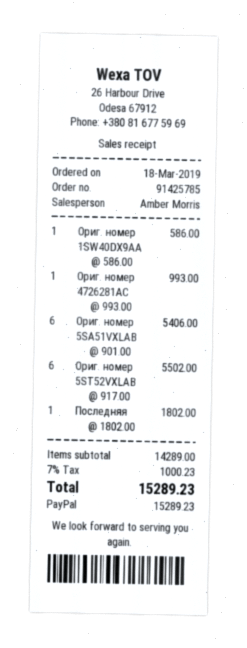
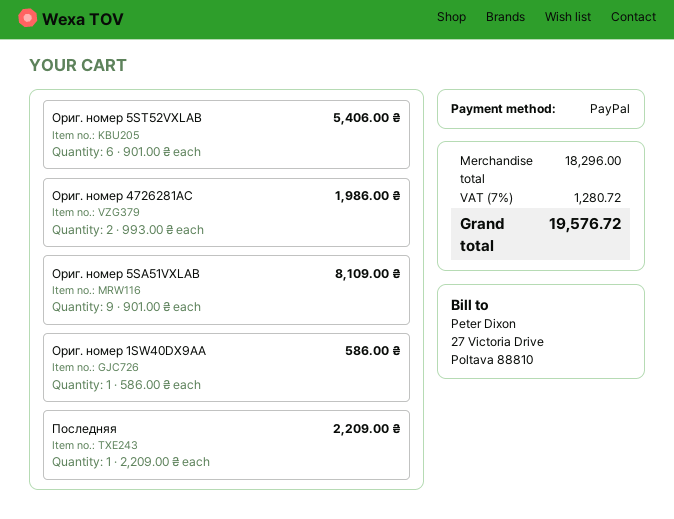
Ориг. номер 4726281AC: 1 x 993.00 = 993.00 -> 2 x 993.00 = 1986.00
Ориг. номер 5SA51VXLAB: 6 x 901.00 = 5406.00 -> 9 x 901.00 = 8109.00
Ориг. номер 5ST52VXLAB: 6 x 917.00 = 5502.00 -> 6 x 901.00 = 5406.00
Последняя: 1 x 1802.00 = 1802.00 -> 1 x 2209.00 = 2209.00
subtotal: 14289.00 -> 18296.00
tax: 7% = 1000.23 -> 7% = 1280.72
total: 15289.23 -> 19576.72

